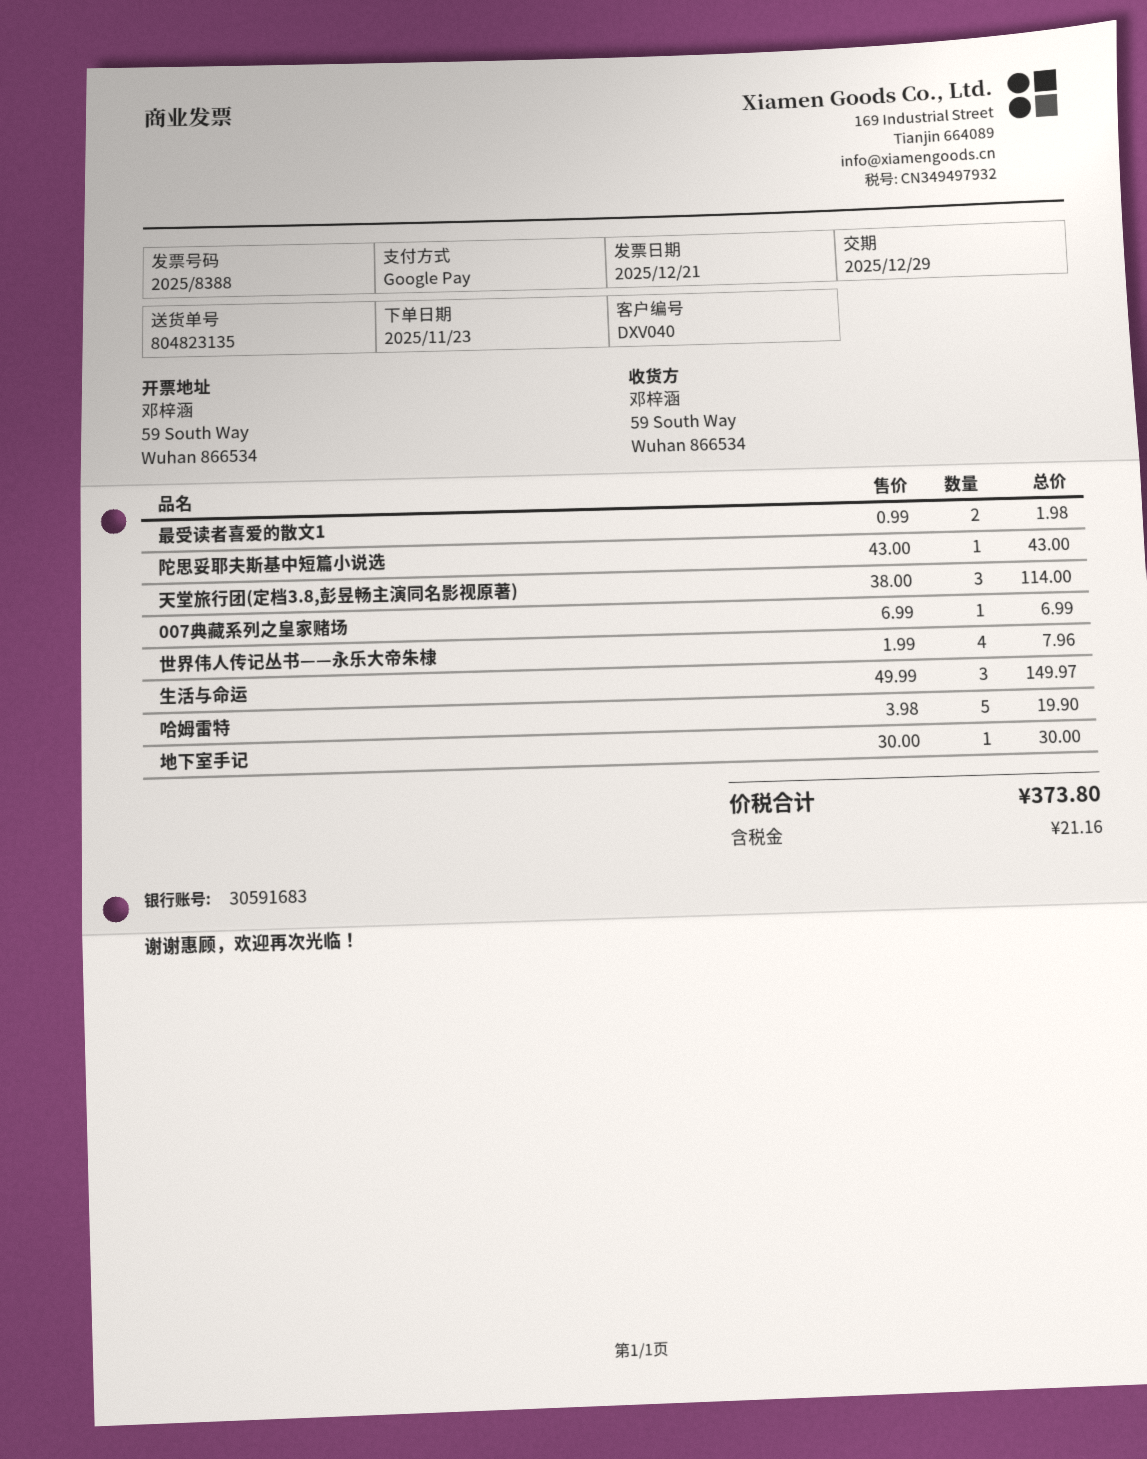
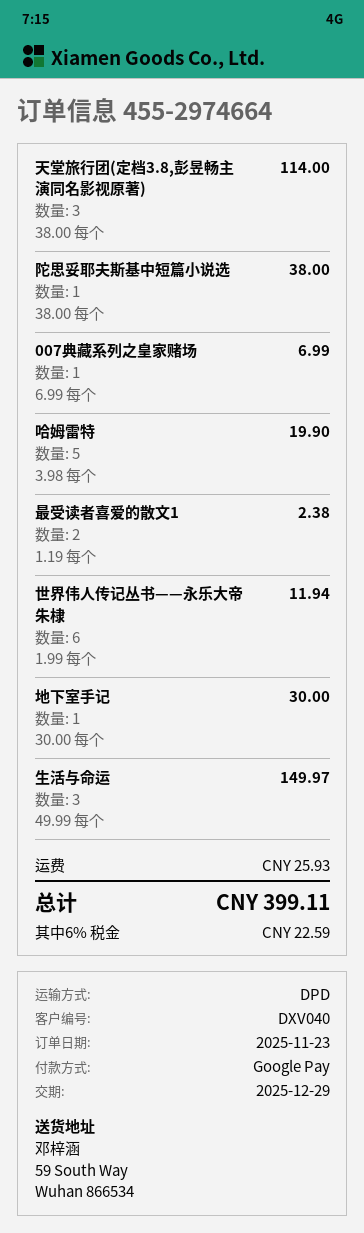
最受读者喜爱的散文1: 2 x 0.99 = 1.98 -> 2 x 1.19 = 2.38
陀思妥耶夫斯基中短篇小说选: 1 x 43.00 = 43.00 -> 1 x 38.00 = 38.00
世界伟人传记丛书——永乐大帝朱棣: 4 x 1.99 = 7.96 -> 6 x 1.99 = 11.94
shipping: none -> 25.93
tax: 21.16 -> 22.59
total: 373.80 -> 399.11

